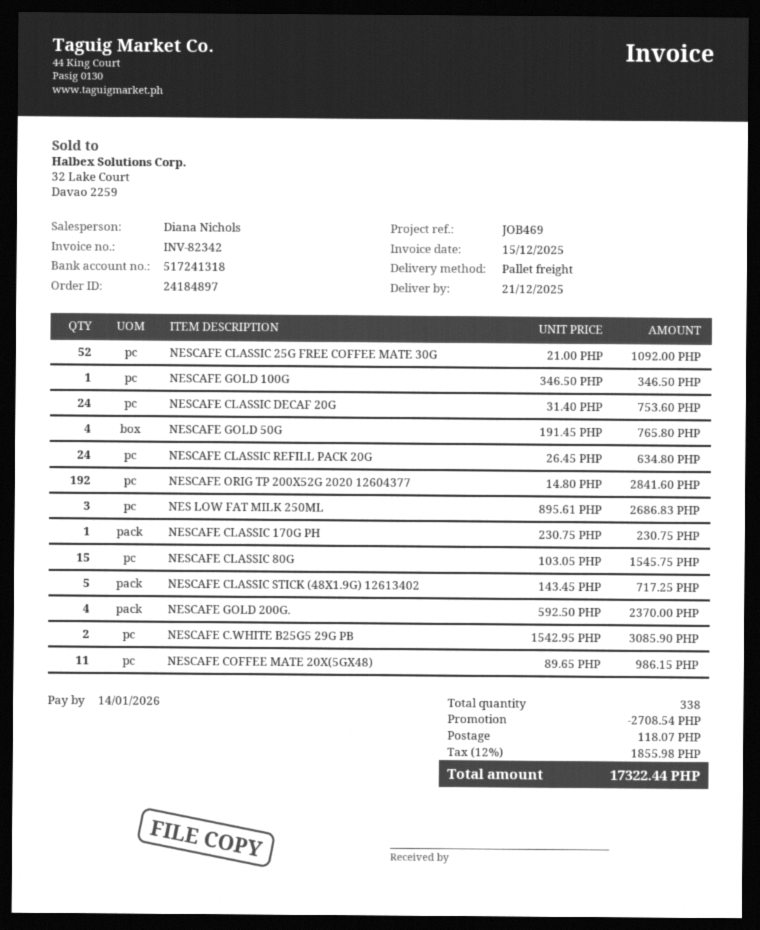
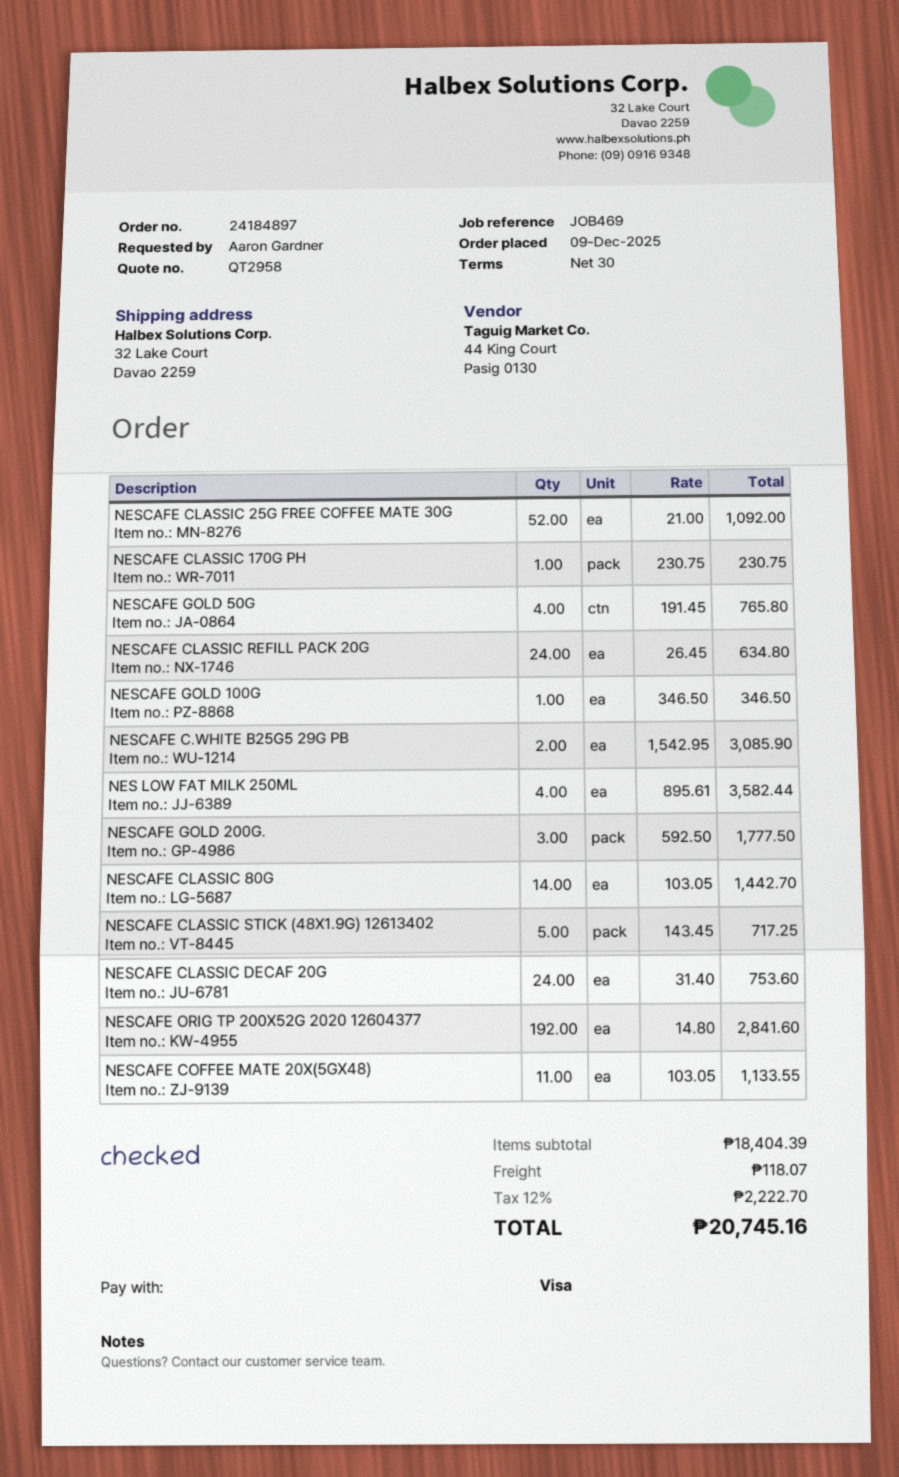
NES LOW FAT MILK 250ML: 3 x 895.61 = 2686.83 -> 4 x 895.61 = 3582.44
NESCAFE CLASSIC 80G: 15 x 103.05 = 1545.75 -> 14 x 103.05 = 1442.70
NESCAFE GOLD 200G.: 4 x 592.50 = 2370.00 -> 3 x 592.50 = 1777.50
NESCAFE COFFEE MATE 20X(5GX48): 11 x 89.65 = 986.15 -> 11 x 103.05 = 1133.55
discount: 2708.54 -> none
tax: 12% = 1855.98 -> 12% = 2222.70
total: 17322.44 -> 20745.16

